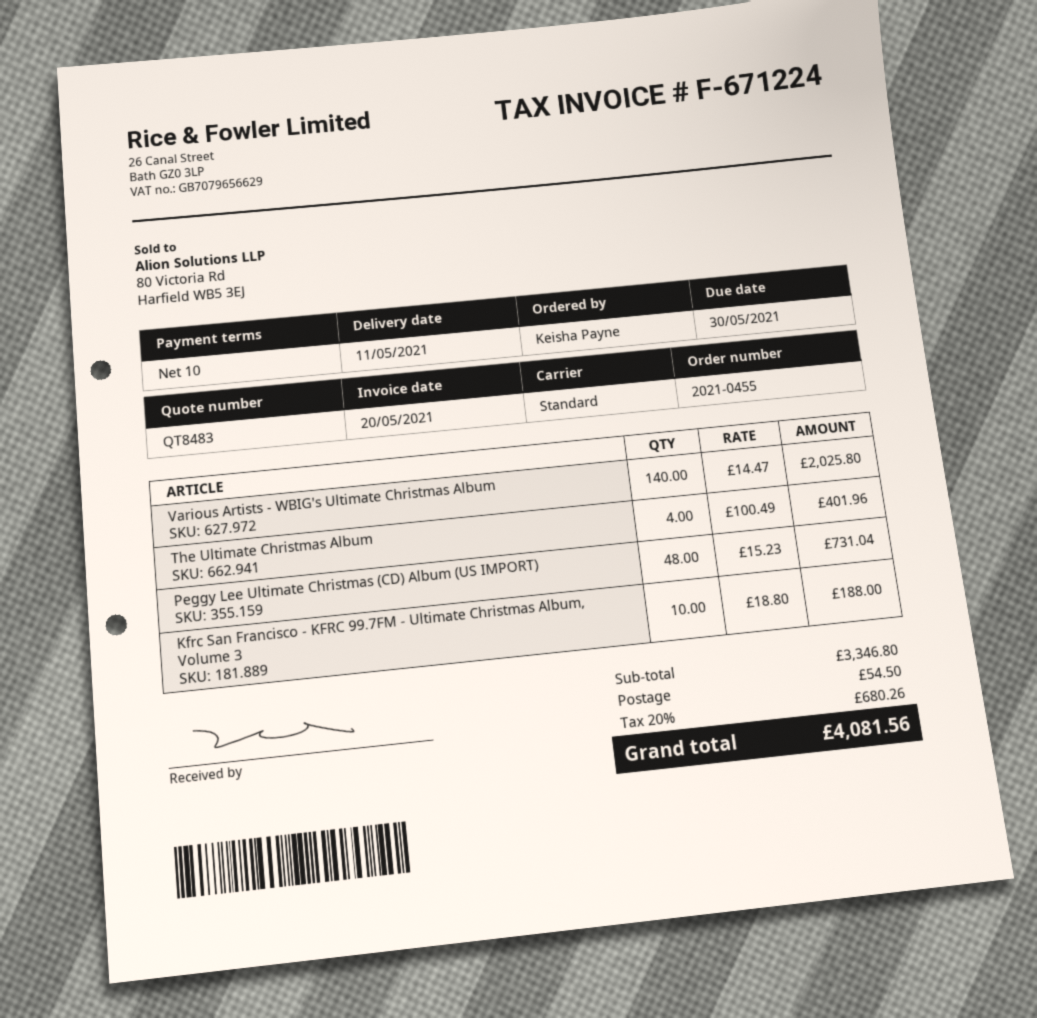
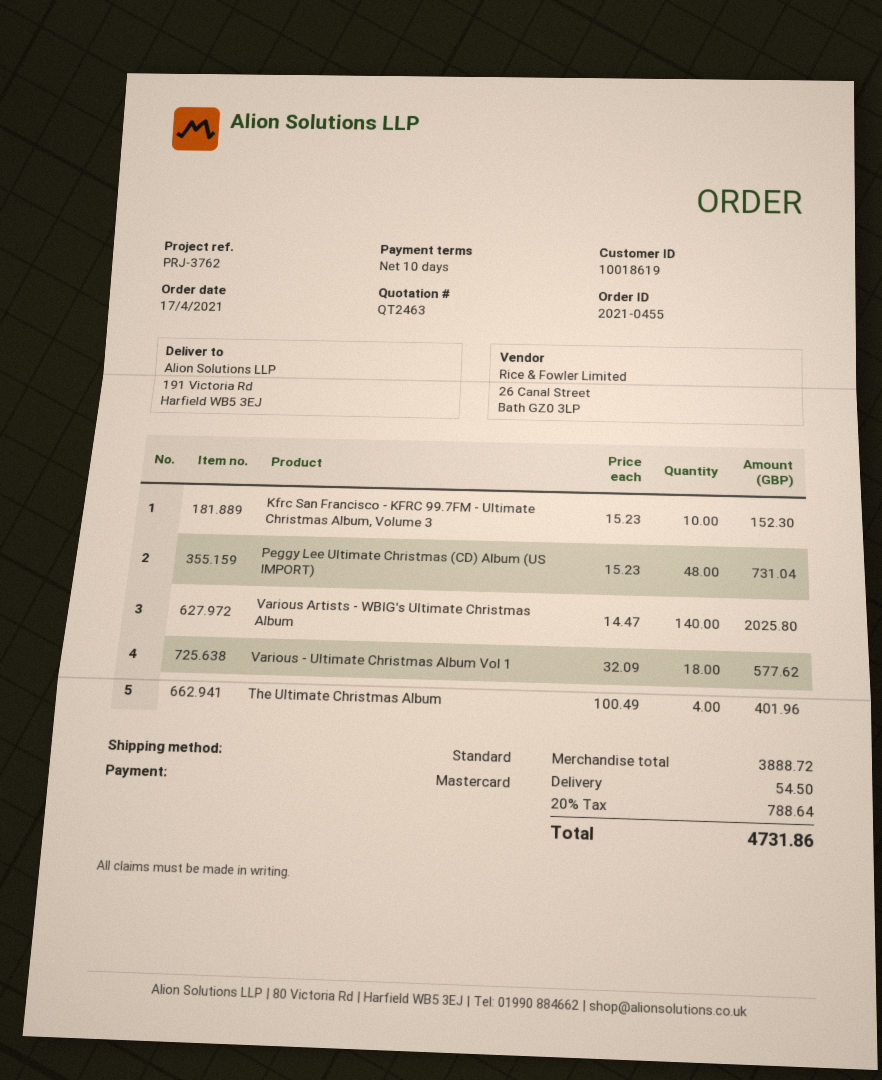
quote number: QT8483 -> QT2463
Kfrc San Francisco - KFRC 99.7FM - Ultimate Christmas Album, Volume 3: 10 x 18.80 = 188.00 -> 10 x 15.23 = 152.30
Various - Ultimate Christmas Album Vol 1: none -> 18 x 32.09 = 577.62
subtotal: 3346.80 -> 3888.72
tax: 20% = 680.26 -> 20% = 788.64
total: 4081.56 -> 4731.86

